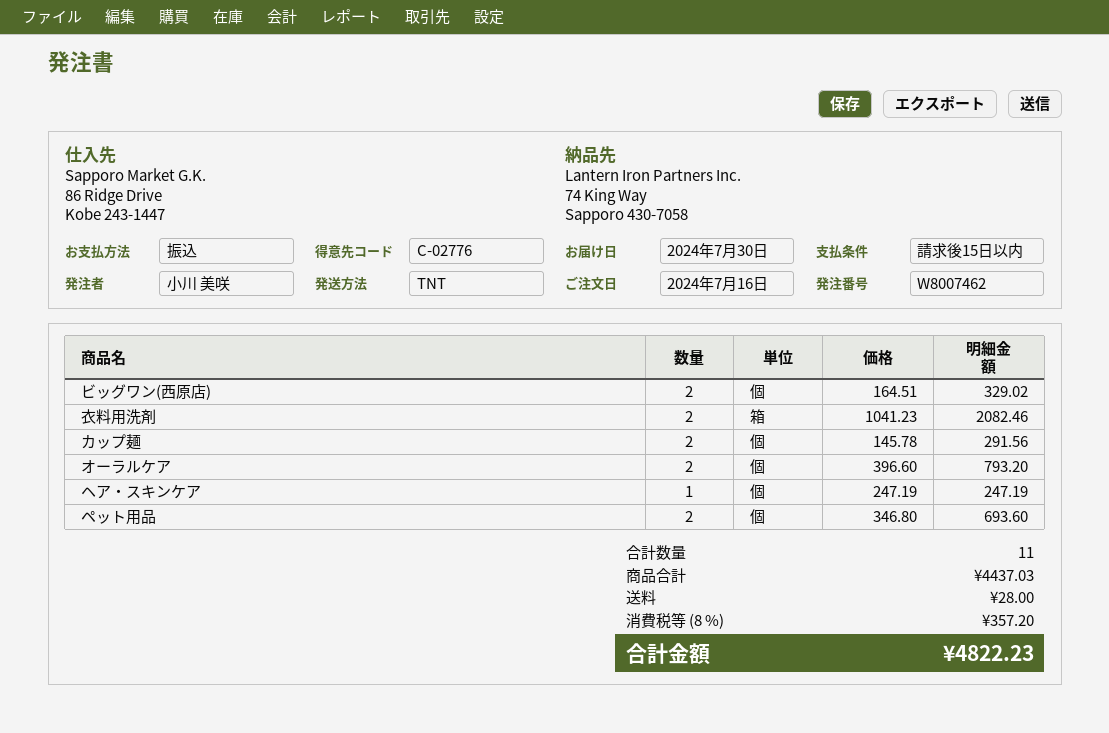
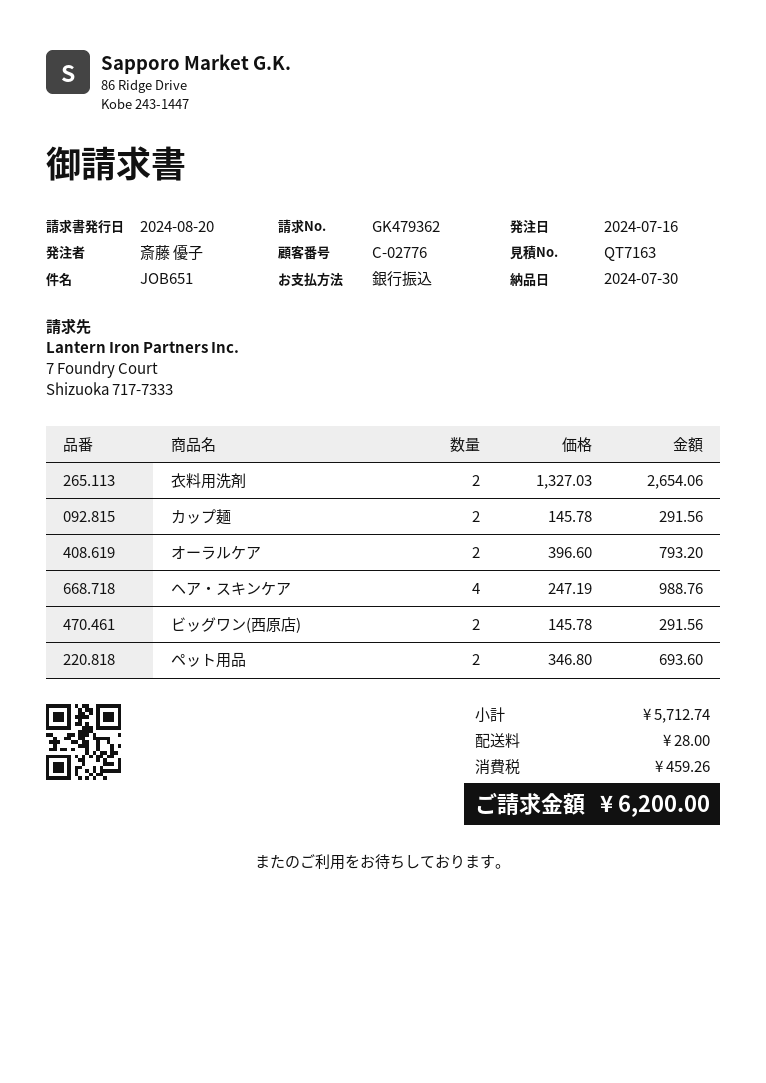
ordered by: 小川 美咲 -> 斎藤 優子
ビッグワン(西原店): 2 x 164.51 = 329.02 -> 2 x 145.78 = 291.56
衣料用洗剤: 2 x 1041.23 = 2082.46 -> 2 x 1327.03 = 2654.06
ヘア・スキンケア: 1 x 247.19 = 247.19 -> 4 x 247.19 = 988.76
subtotal: 4437.03 -> 5712.74
tax: 357.20 -> 459.26
total: 4822.23 -> 6200.00

